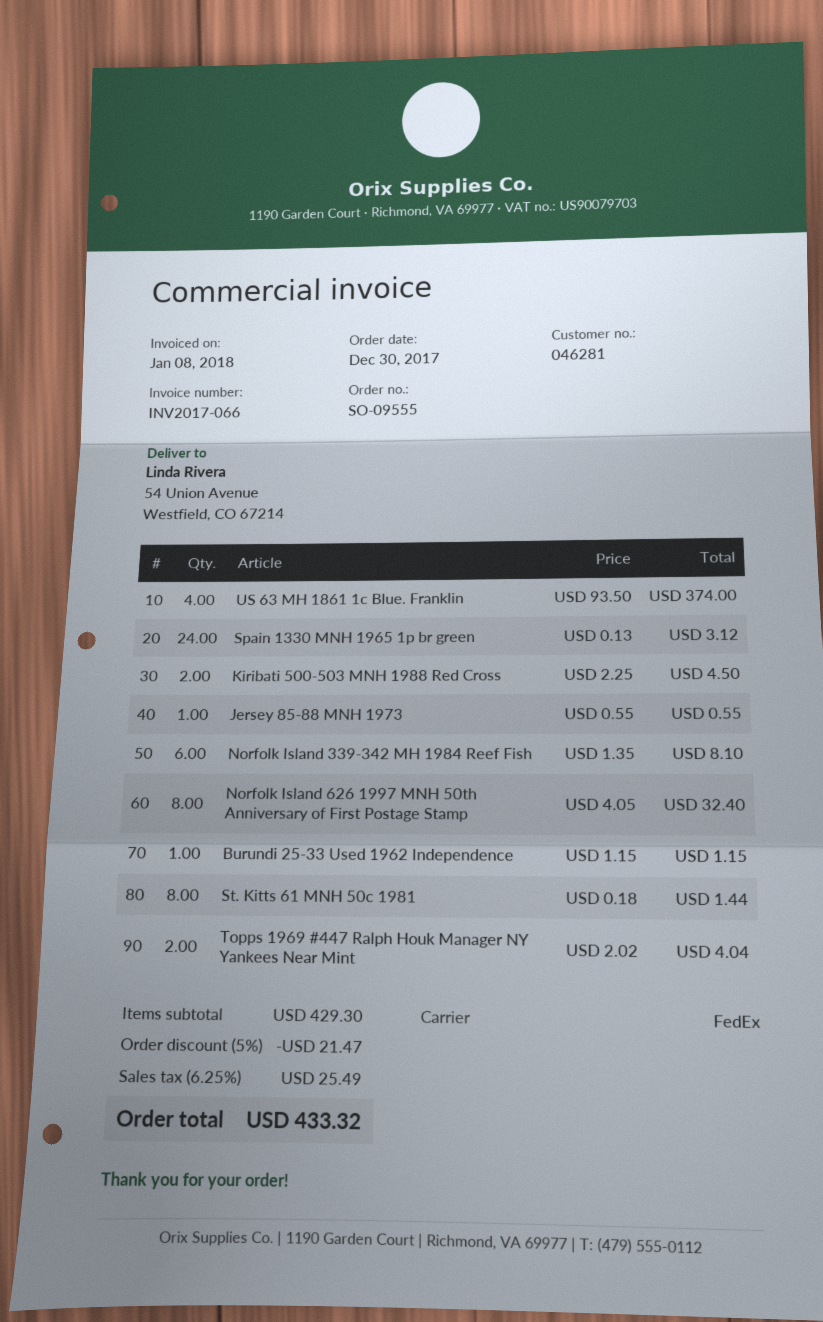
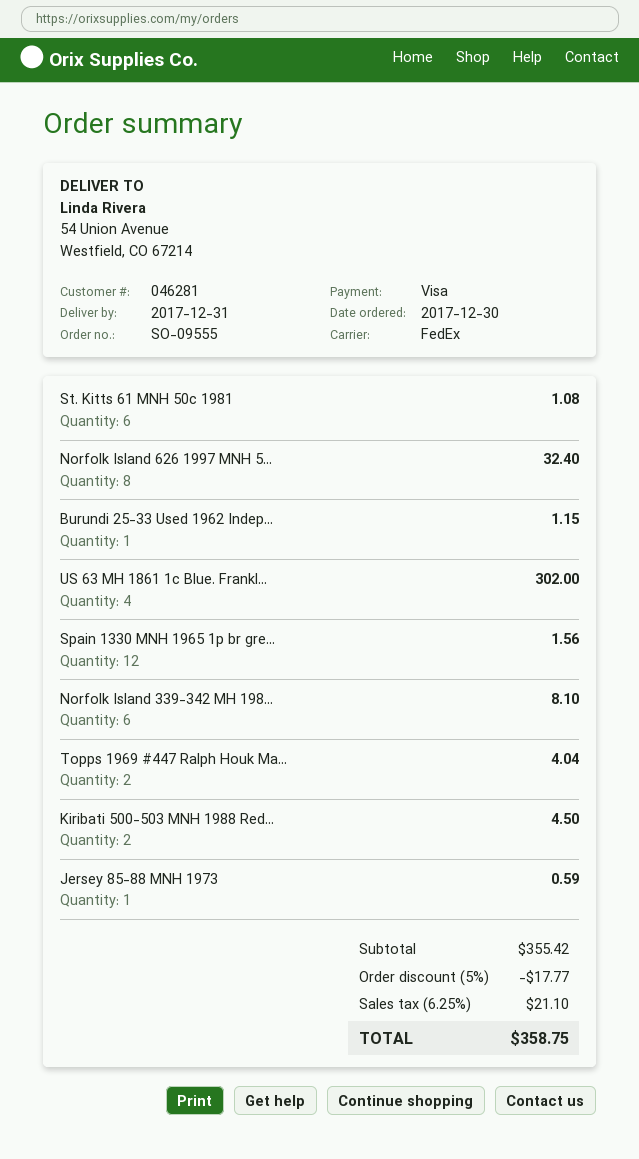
US 63 MH 1861 1c Blue. Franklin: 4 for 374.00 -> 4 for 302.00
Spain 1330 MNH 1965 1p br green: 24 for 3.12 -> 12 for 1.56
Jersey 85-88 MNH 1973: 1 for 0.55 -> 1 for 0.59
St. Kitts 61 MNH 50c 1981: 8 for 1.44 -> 6 for 1.08
subtotal: 429.30 -> 355.42
discount: 5% = 21.47 -> 5% = 17.77
tax: 6.25% = 25.49 -> 6.25% = 21.10
total: 433.32 -> 358.75

